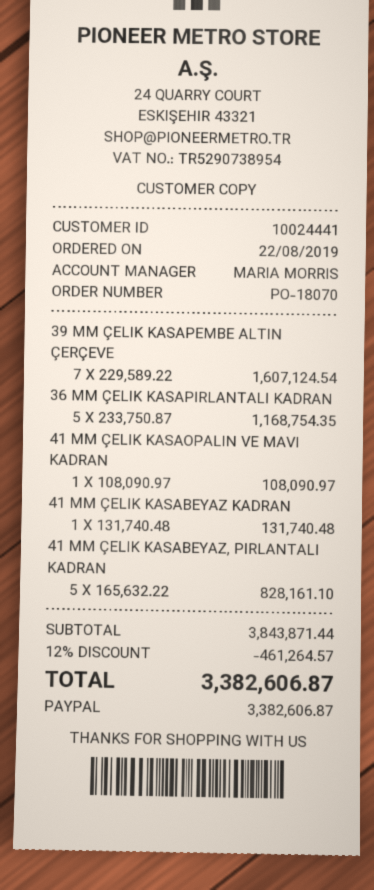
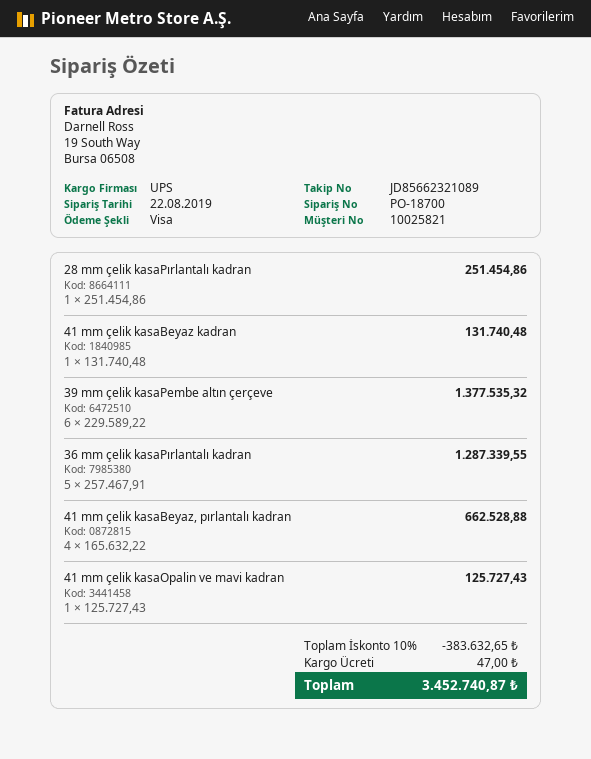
order number: PO-18070 -> PO-18700
customer number: 10024441 -> 10025821
payment method: PayPal -> Visa
39 MM ÇELIK KASAPEMBE ALTIN ÇERÇEVE: 7 x 229589.22 = 1607124.54 -> 6 x 229589.22 = 1377535.32
36 MM ÇELIK KASAPIRLANTALI KADRAN: 5 x 233750.87 = 1168754.35 -> 5 x 257467.91 = 1287339.55
41 MM ÇELIK KASAOPALIN VE MAVI KADRAN: 1 x 108090.97 = 108090.97 -> 1 x 125727.43 = 125727.43
41 MM ÇELIK KASABEYAZ, PIRLANTALI KADRAN: 5 x 165632.22 = 828161.10 -> 4 x 165632.22 = 662528.88
28 mm çelik kasaPırlantalı kadran: none -> 1 x 251454.86 = 251454.86
discount: 12% = 461264.57 -> 10% = 383632.65
shipping: none -> 47.00
total: 3382606.87 -> 3452740.87

